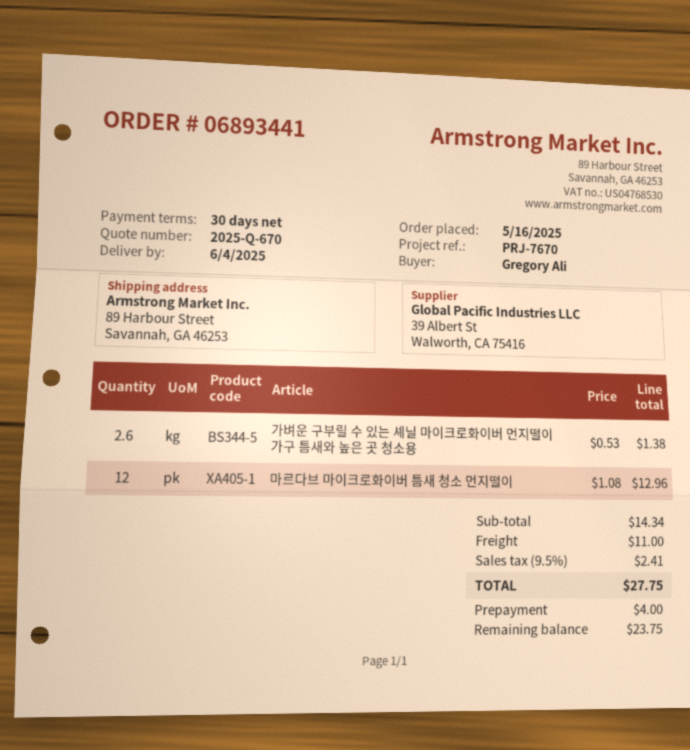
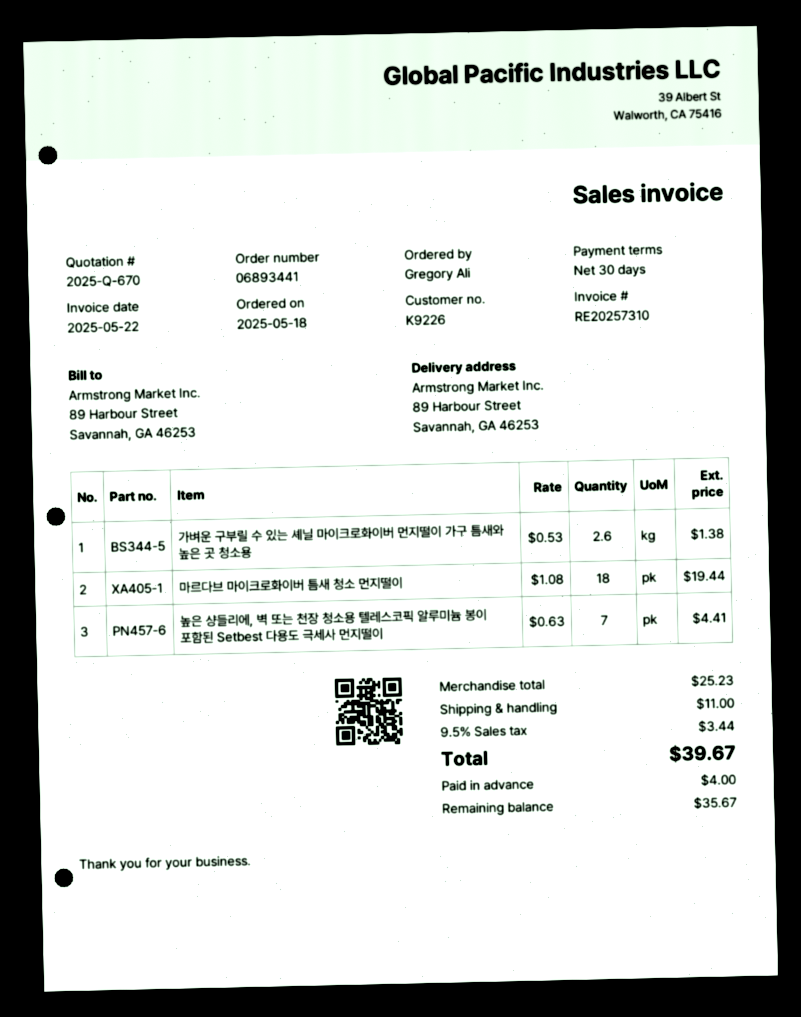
order date: 2025-05-16 -> 2025-05-18
마르다브 마이크로화이버 틈새 청소 먼지떨이: 12 x 1.08 = 12.96 -> 18 x 1.08 = 19.44
높은 샹들리에, 벽 또는 천장 청소용 텔레스코픽 알루미늄 봉이 포함된 Setbest 다용도 극세사 먼지떨이: none -> 7 x 0.63 = 4.41
subtotal: 14.34 -> 25.23
tax: 9.5% = 2.41 -> 9.5% = 3.44
total: 27.75 -> 39.67
balance: 23.75 -> 35.67

